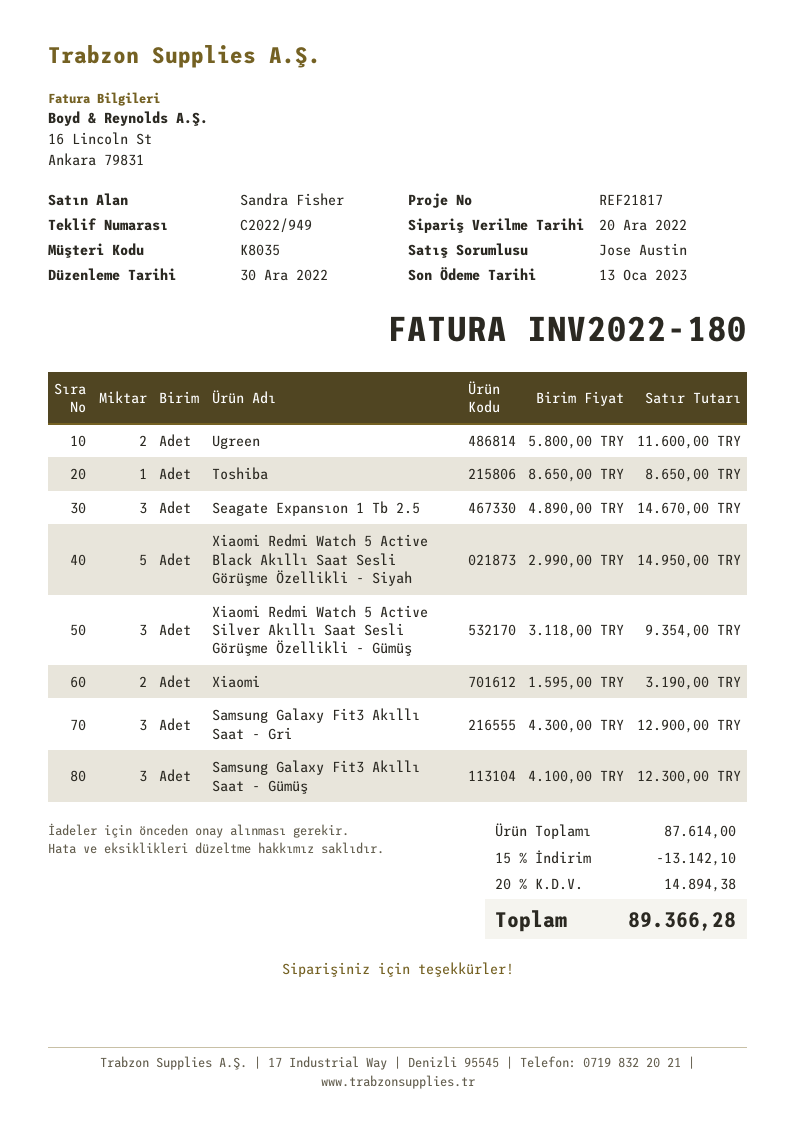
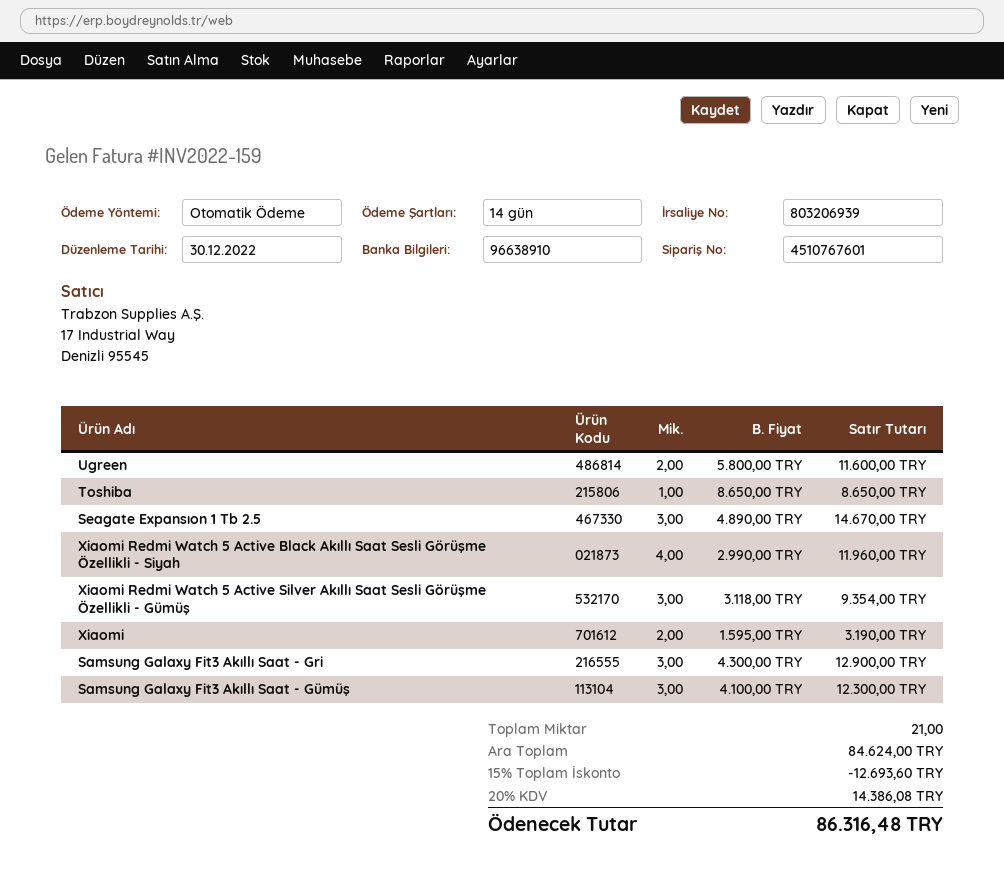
invoice number: INV2022-180 -> INV2022-159
Xiaomi Redmi Watch 5 Active Black Akıllı Saat Sesli Görüşme Özellikli - Siyah: 5 x 2990.00 = 14950.00 -> 4 x 2990.00 = 11960.00
subtotal: 87614.00 -> 84624.00
discount: 15% = 13142.10 -> 15% = 12693.60
tax: 20% = 14894.38 -> 20% = 14386.08
total: 89366.28 -> 86316.48

